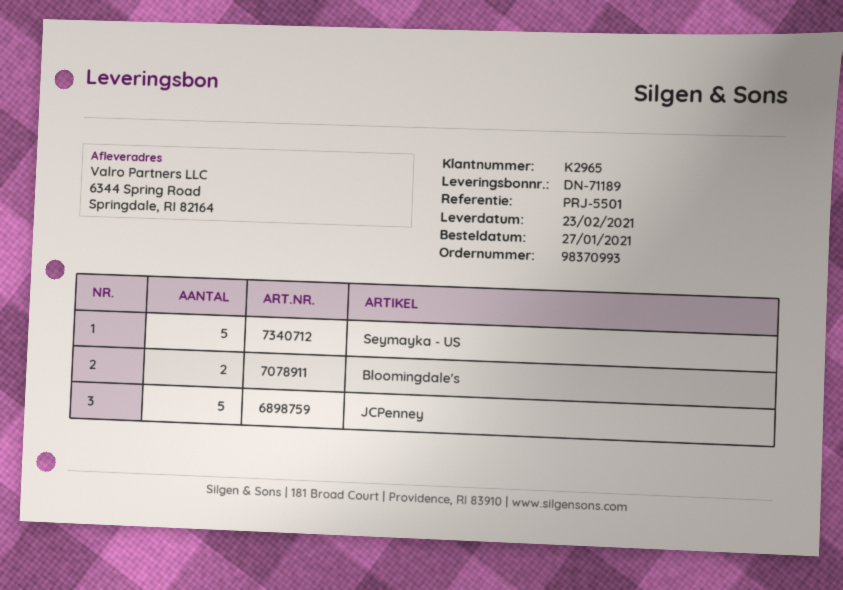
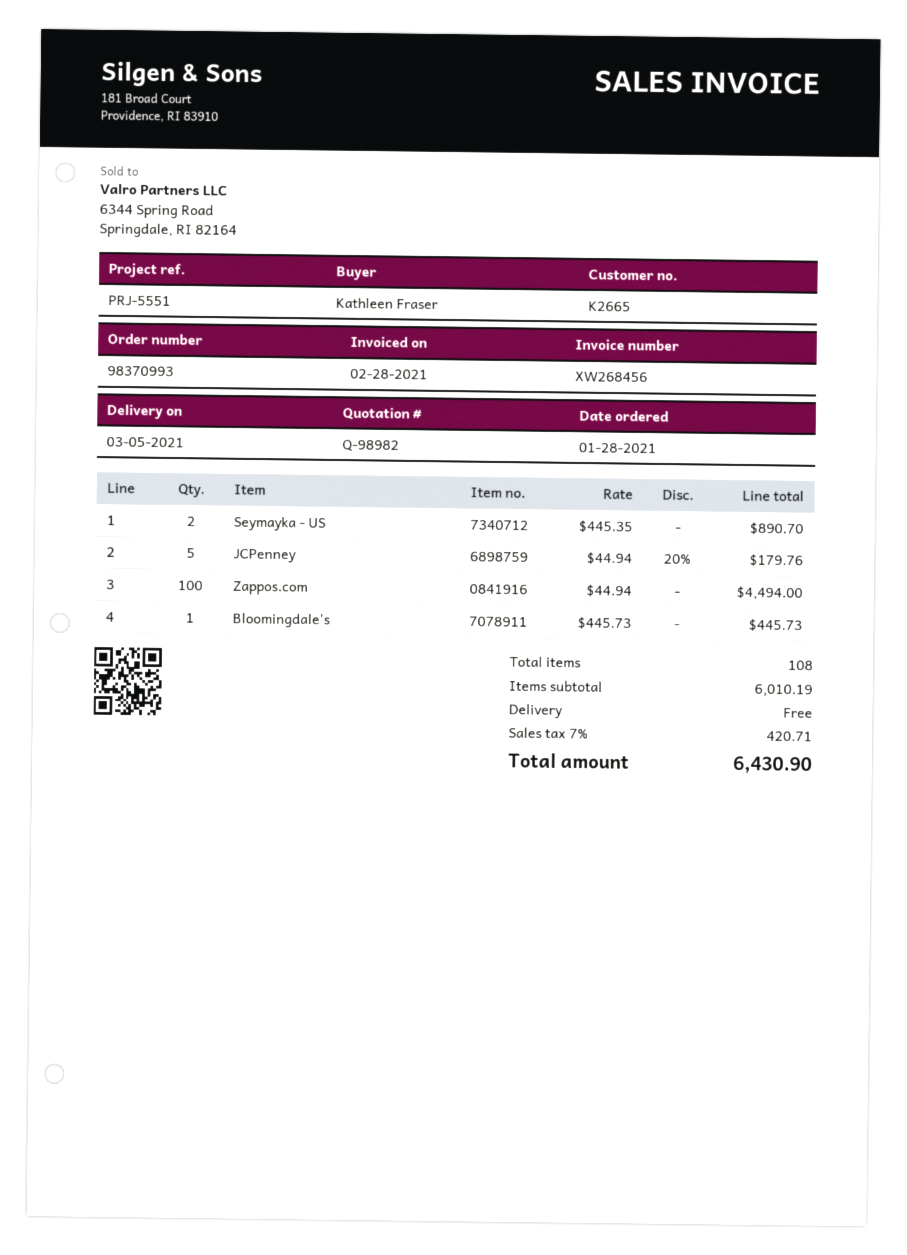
order date: 2021-01-27 -> 2021-01-28
delivery date: 2021-02-23 -> 2021-03-05
customer number: K2965 -> K2665
reference: PRJ-5501 -> PRJ-5551
Seymayka - US: 5 -> 2
Bloomingdale's: 2 -> 1
Zappos.com: none -> 100

